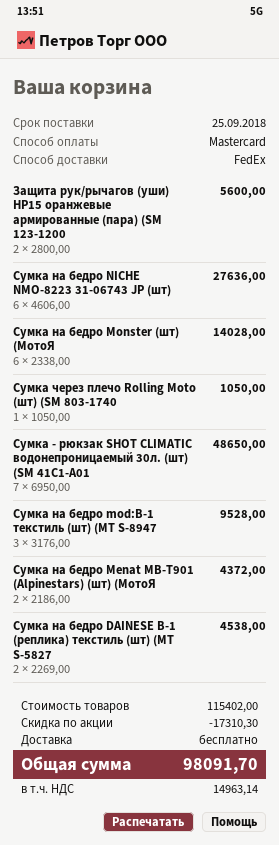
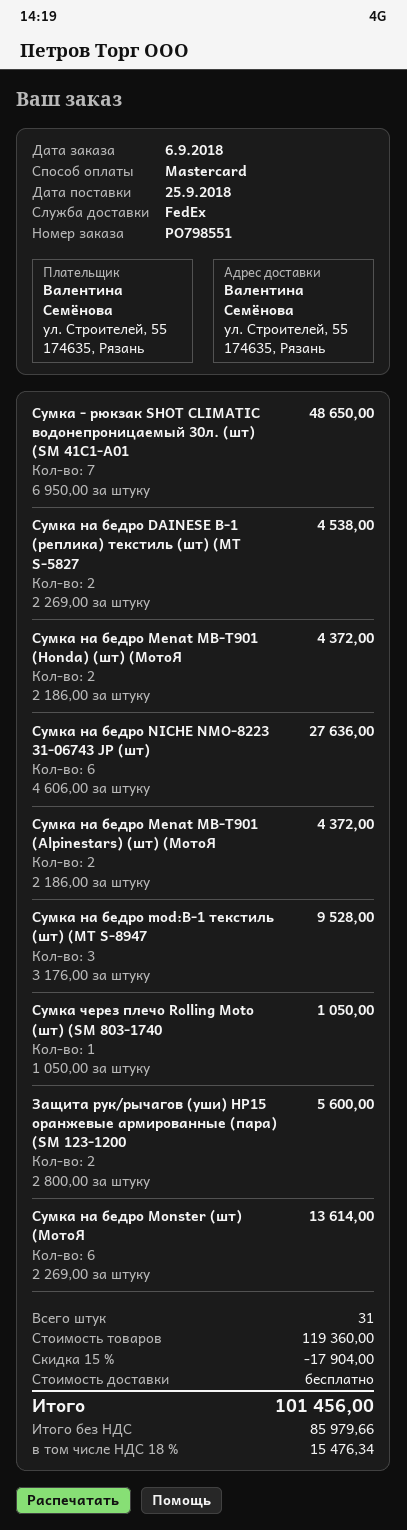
Сумка на бедро Monster (шт) (МотоЯ: 6 x 2338.00 = 14028.00 -> 6 x 2269.00 = 13614.00
Сумка на бедро Menat MB-T901 (Honda) (шт) (МотоЯ: none -> 2 x 2186.00 = 4372.00
subtotal: 115402.00 -> 119360.00
discount: 17310.30 -> 17904.00
tax: 14963.14 -> 15476.34
total: 98091.70 -> 101456.00

